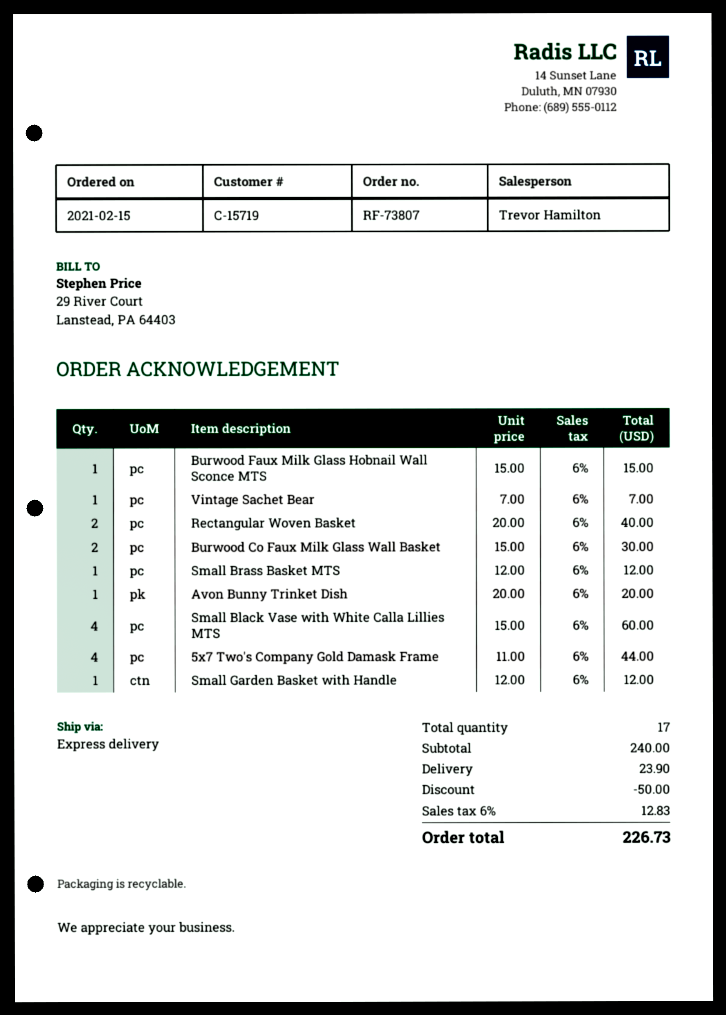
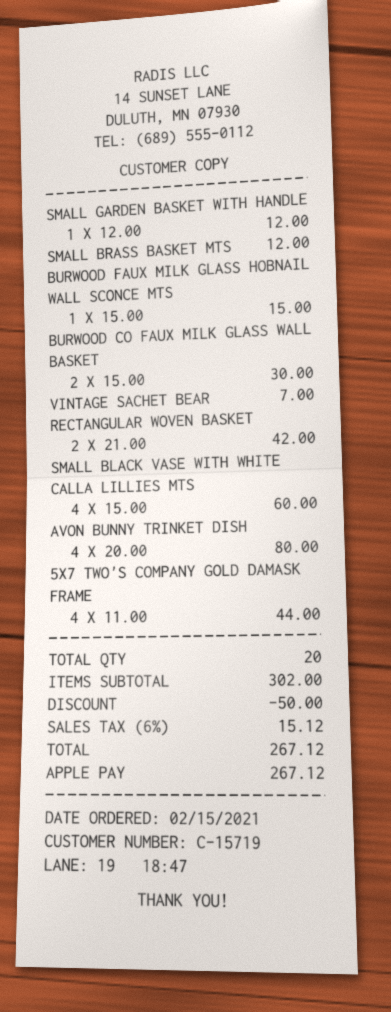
Rectangular Woven Basket: 2 x 20.00 = 40.00 -> 2 x 21.00 = 42.00
Avon Bunny Trinket Dish: 1 x 20.00 = 20.00 -> 4 x 20.00 = 80.00
total quantity: 17 -> 20
subtotal: 240.00 -> 302.00
shipping: 23.90 -> none
tax: 6% = 12.83 -> 6% = 15.12
total: 226.73 -> 267.12

